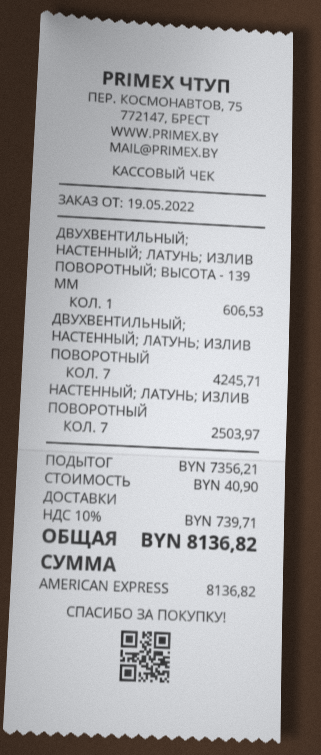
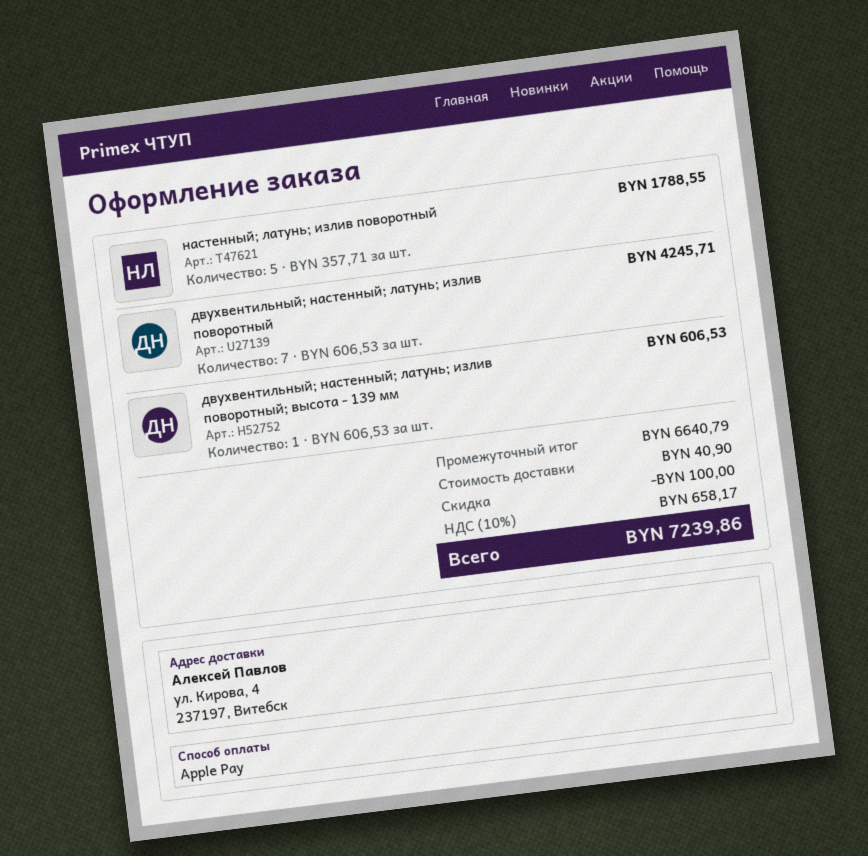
payment method: American Express -> Apple Pay
НАСТЕННЫЙ; ЛАТУНЬ; ИЗЛИВ ПОВОРОТНЫЙ: 7 for 2503.97 -> 5 for 1788.55
subtotal: 7356.21 -> 6640.79
discount: none -> 100.00
tax: 10% = 739.71 -> 10% = 658.17
total: 8136.82 -> 7239.86

